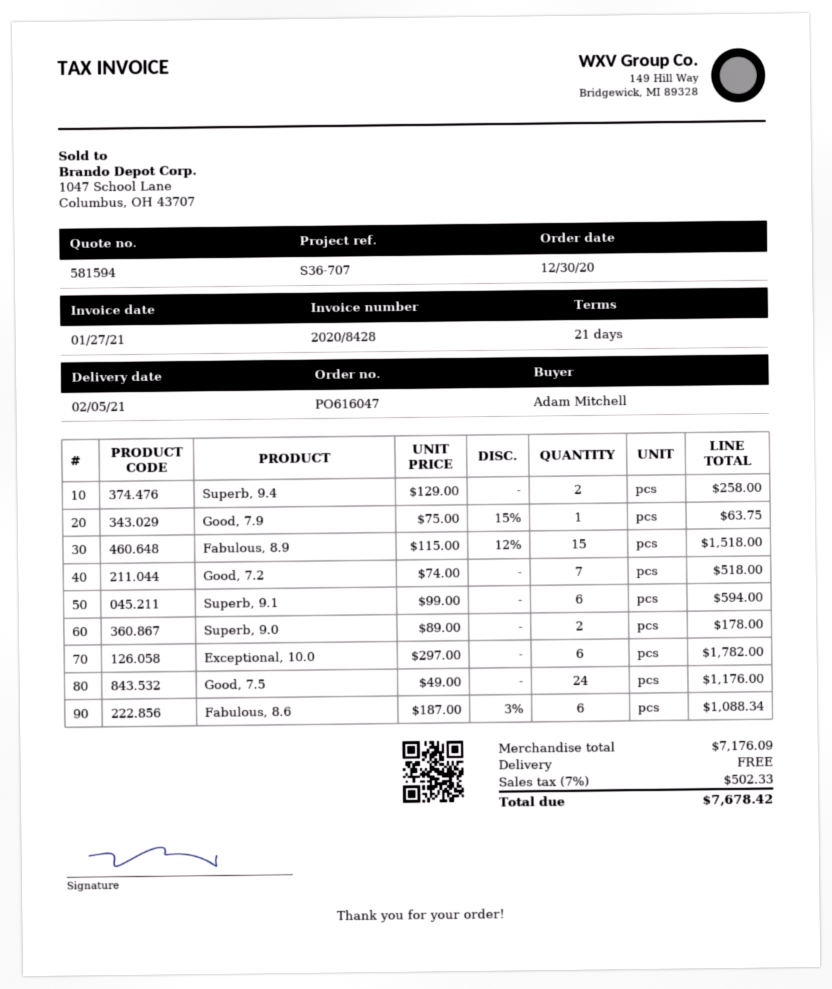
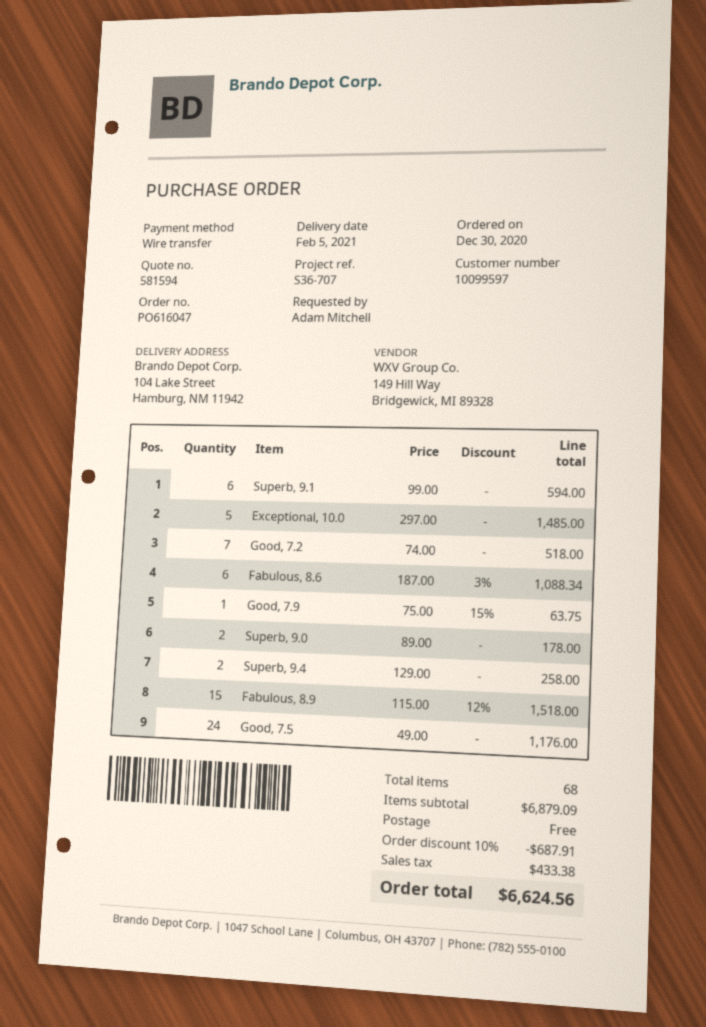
Exceptional, 10.0: 6 x 297.00 = 1782.00 -> 5 x 297.00 = 1485.00
subtotal: 7176.09 -> 6879.09
discount: none -> 10% = 687.91
tax: 502.33 -> 433.38
total: 7678.42 -> 6624.56

